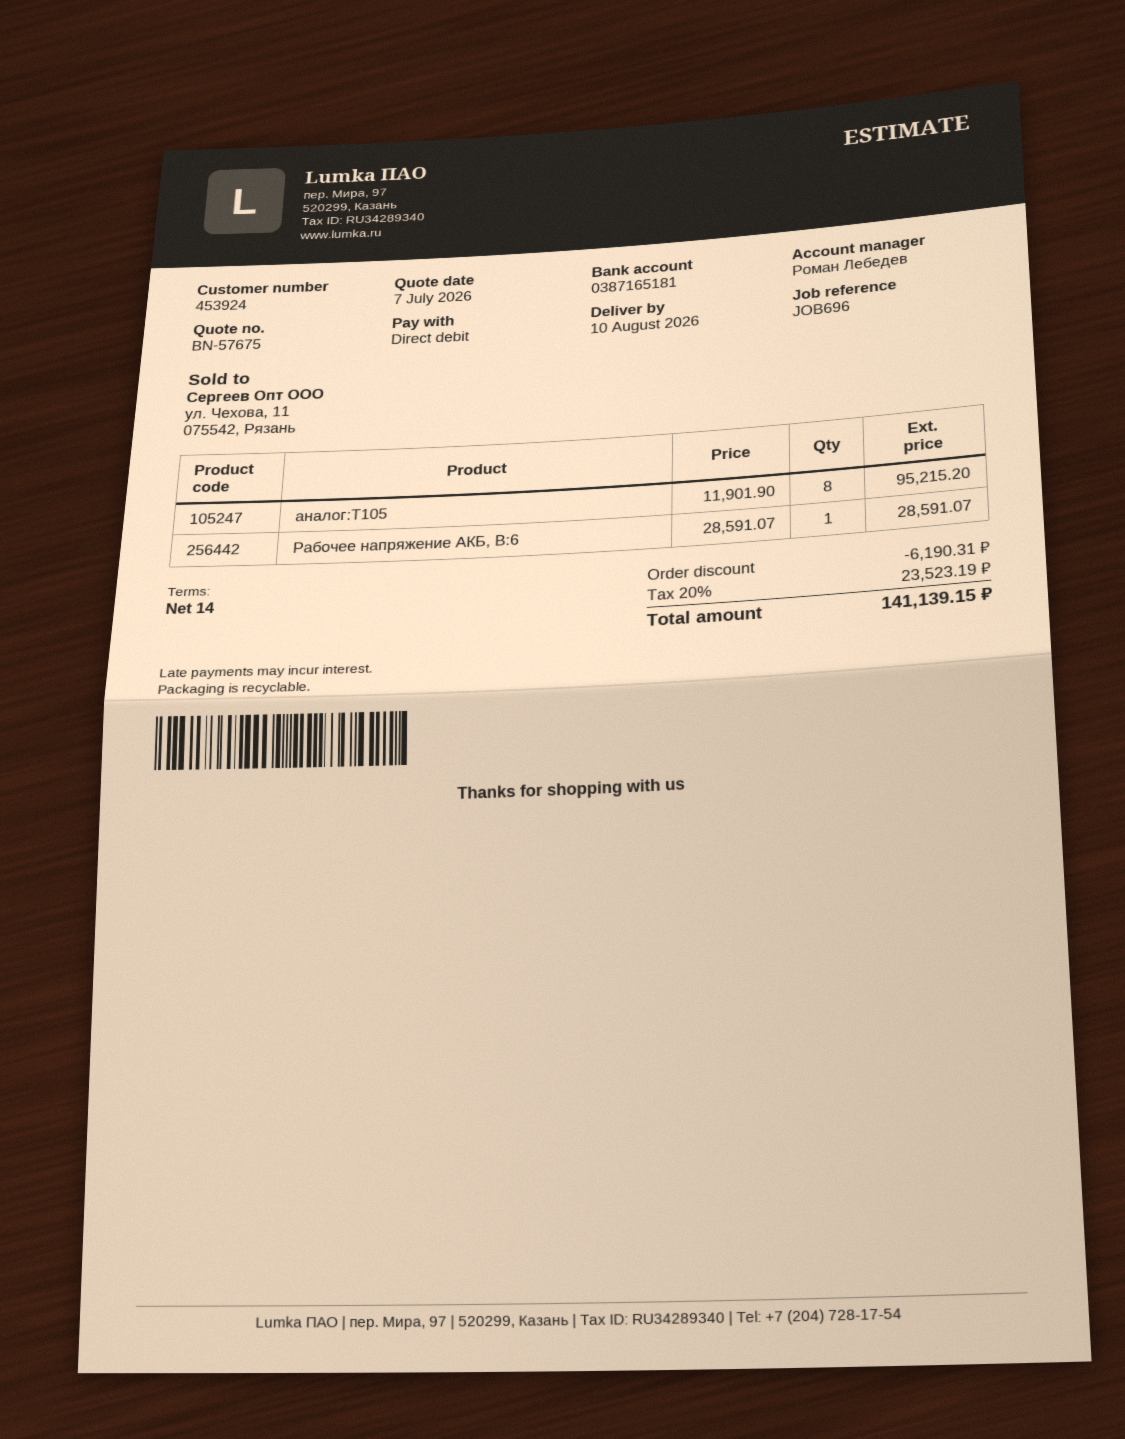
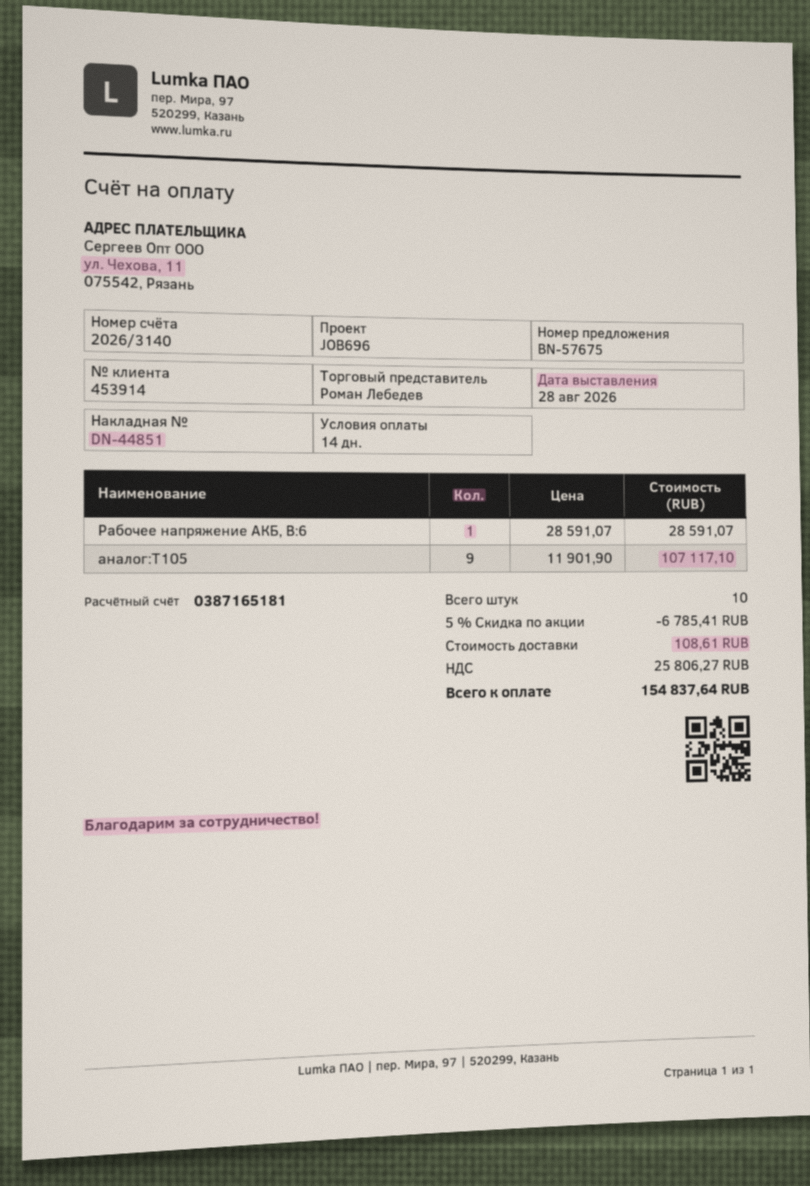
customer number: 453924 -> 453914
аналог:T105: 8 x 11901.90 = 95215.20 -> 9 x 11901.90 = 107117.10
discount: 6190.31 -> 6785.41
shipping: none -> 108.61
tax: 23523.19 -> 25806.27
total: 141139.15 -> 154837.64

